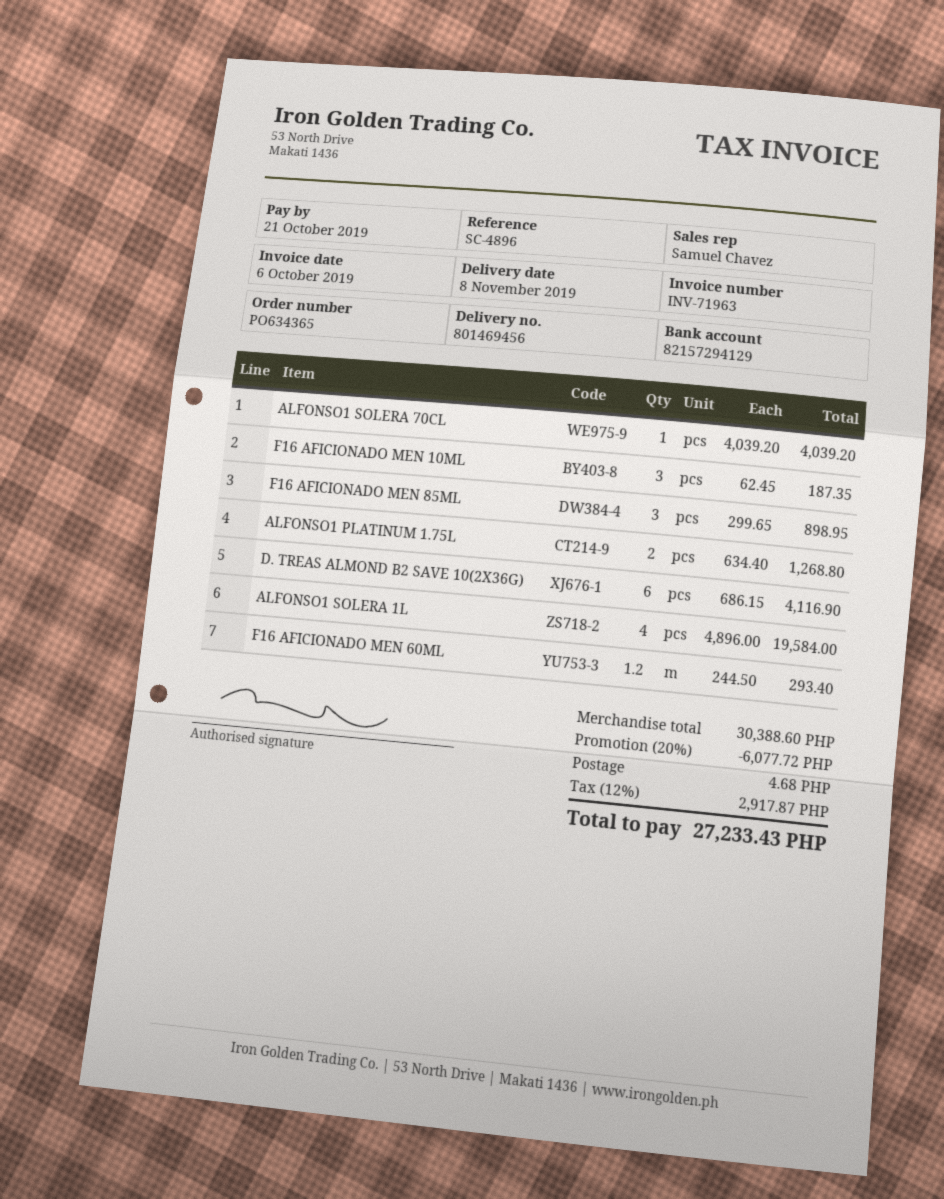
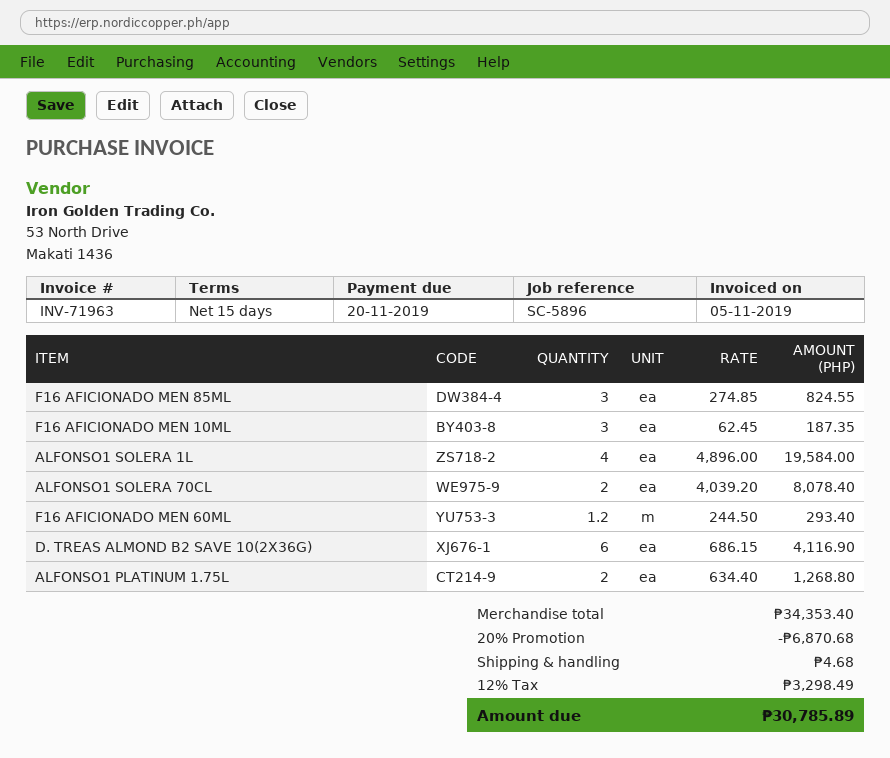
invoice date: 2019-10-06 -> 2019-11-05
due date: 2019-10-21 -> 2019-11-20
reference: SC-4896 -> SC-5896
ALFONSO1 SOLERA 70CL: 1 x 4039.20 = 4039.20 -> 2 x 4039.20 = 8078.40
F16 AFICIONADO MEN 85ML: 3 x 299.65 = 898.95 -> 3 x 274.85 = 824.55
subtotal: 30388.60 -> 34353.40
discount: 20% = 6077.72 -> 20% = 6870.68
tax: 12% = 2917.87 -> 12% = 3298.49
total: 27233.43 -> 30785.89

